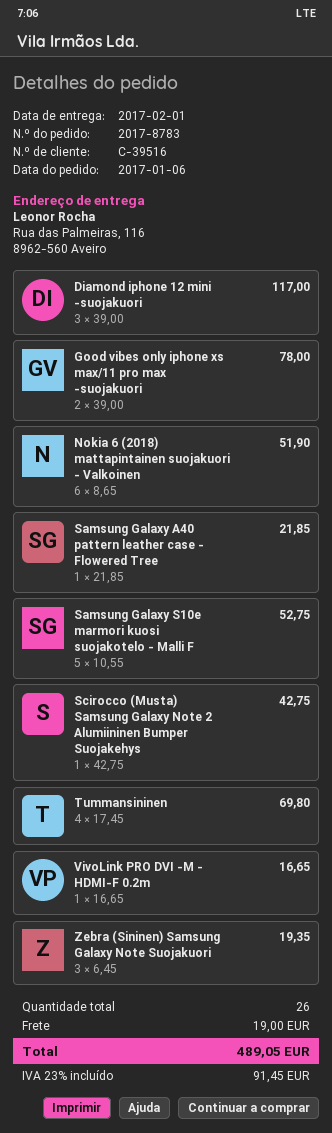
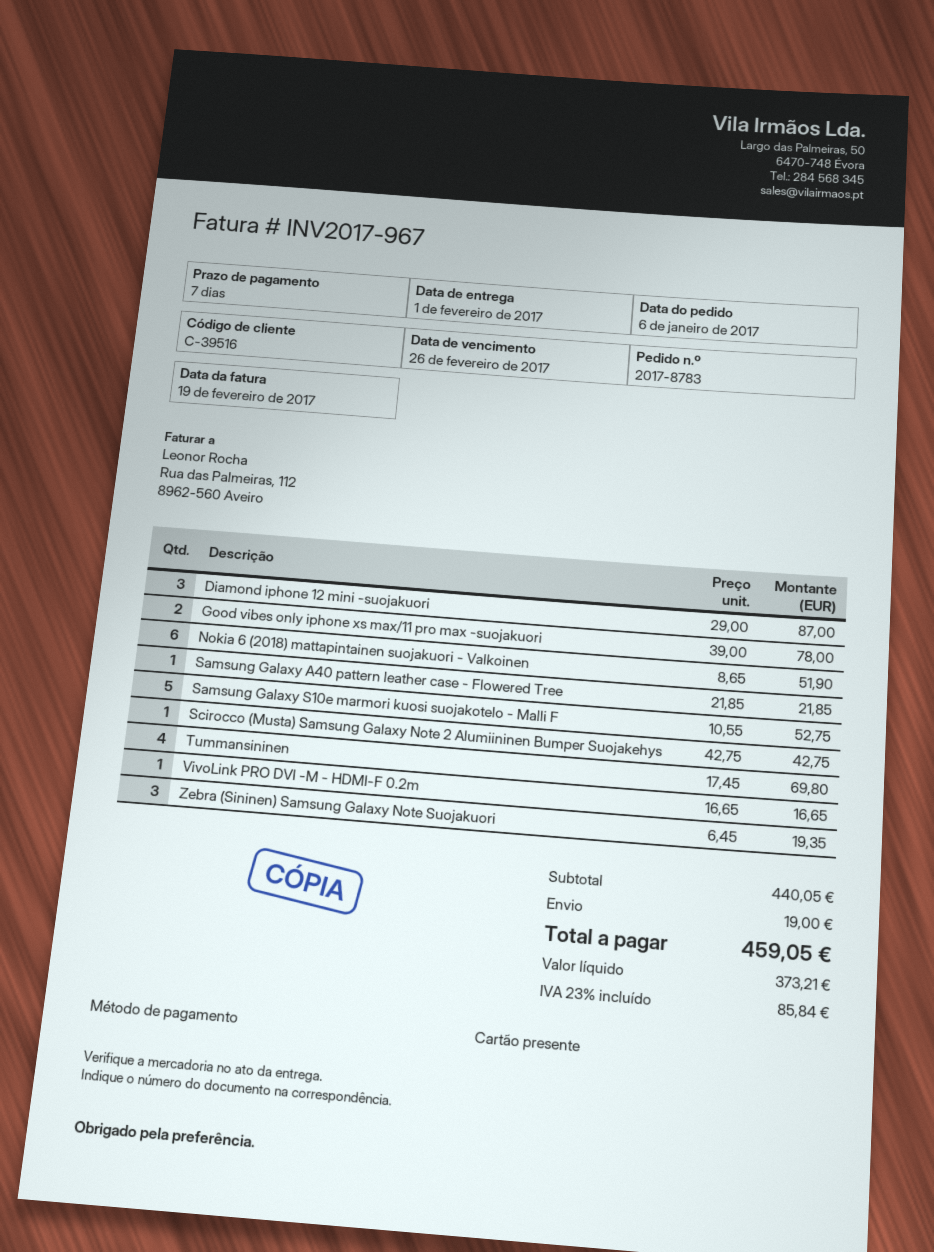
Diamond iphone 12 mini -suojakuori: 3 x 39.00 = 117.00 -> 3 x 29.00 = 87.00
tax: 23% = 91.45 -> 23% = 85.84
total: 489.05 -> 459.05

